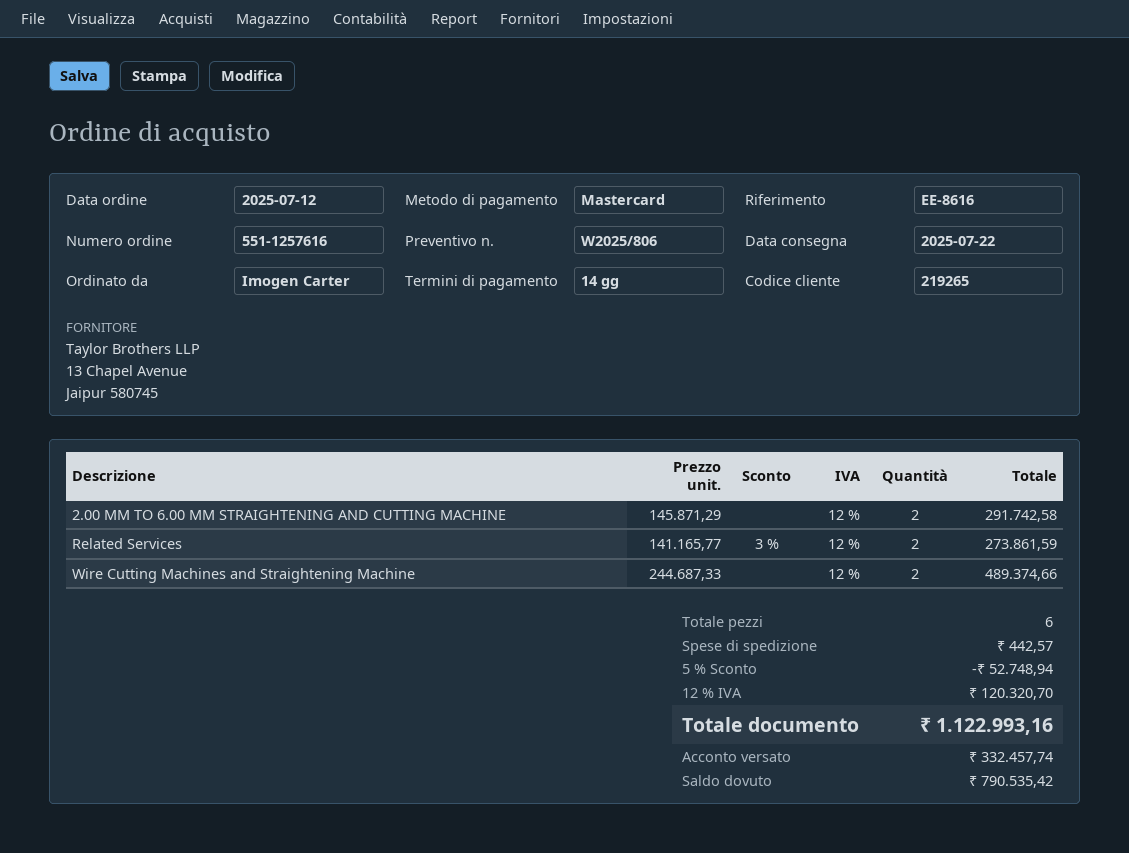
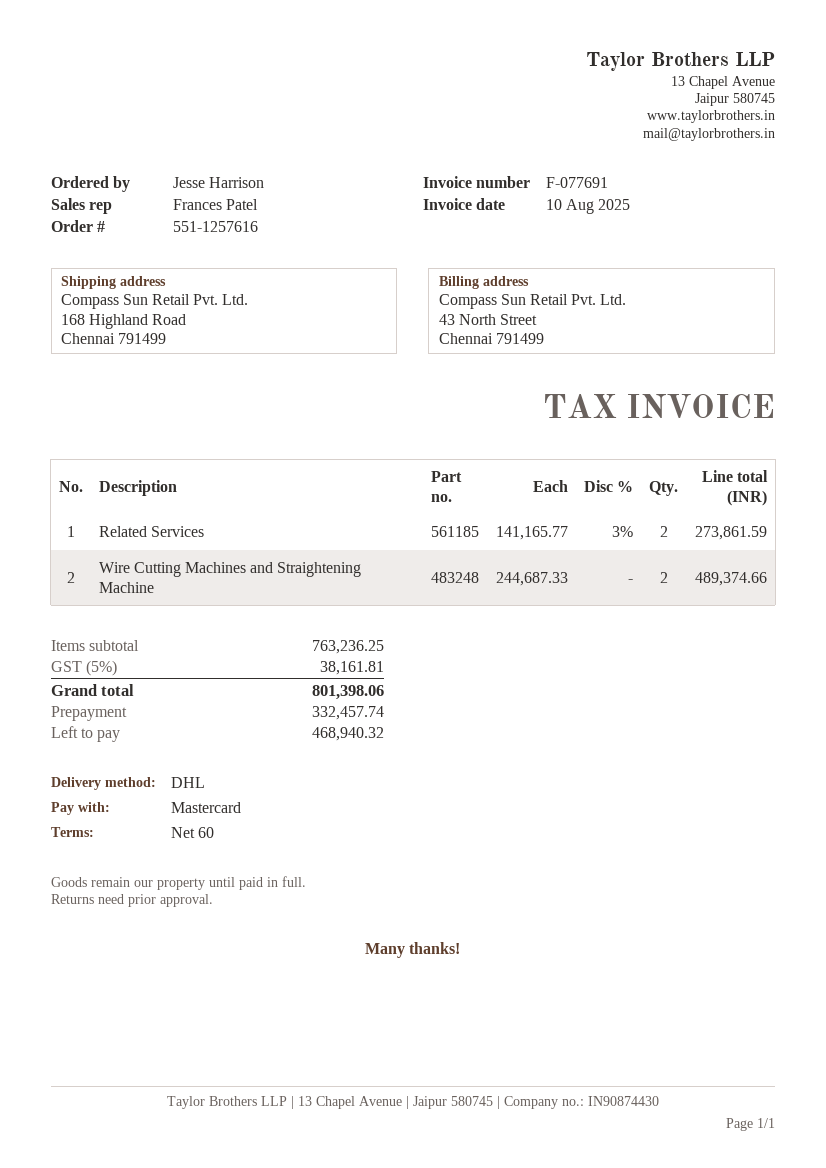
payment terms: 14 days -> 60 days
ordered by: Imogen Carter -> Jesse Harrison
2.00 MM TO 6.00 MM STRAIGHTENING AND CUTTING MACHINE: 2 x 145871.29 = 291742.58 -> none
discount: 5% = 52748.94 -> none
shipping: 442.57 -> none
tax: 12% = 120320.70 -> 5% = 38161.81
total: 1122993.16 -> 801398.06
balance: 790535.42 -> 468940.32

